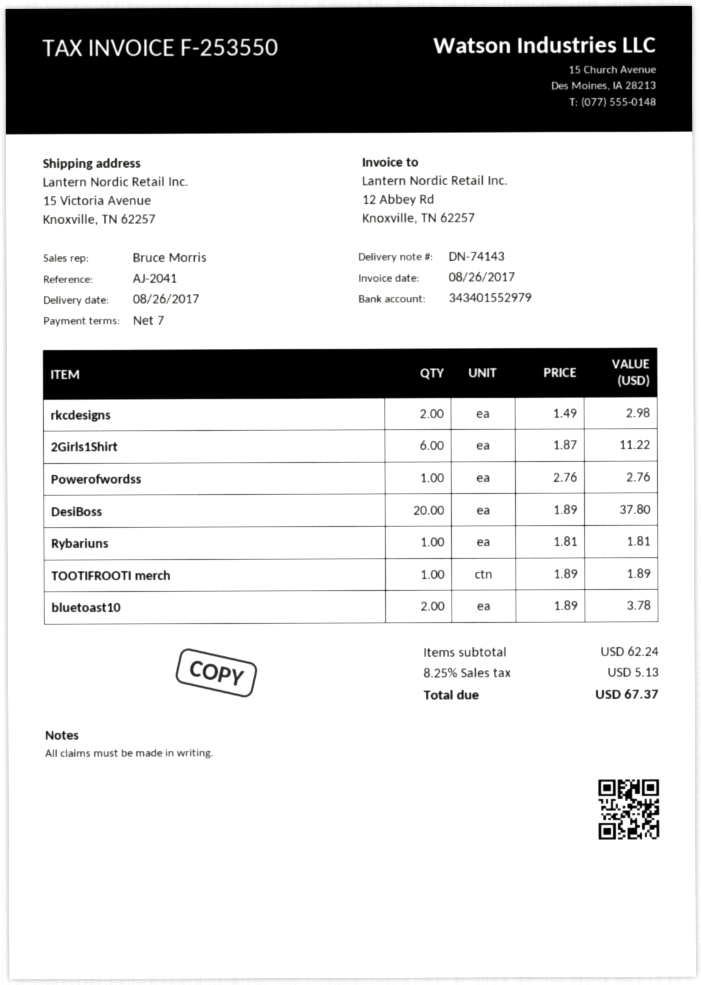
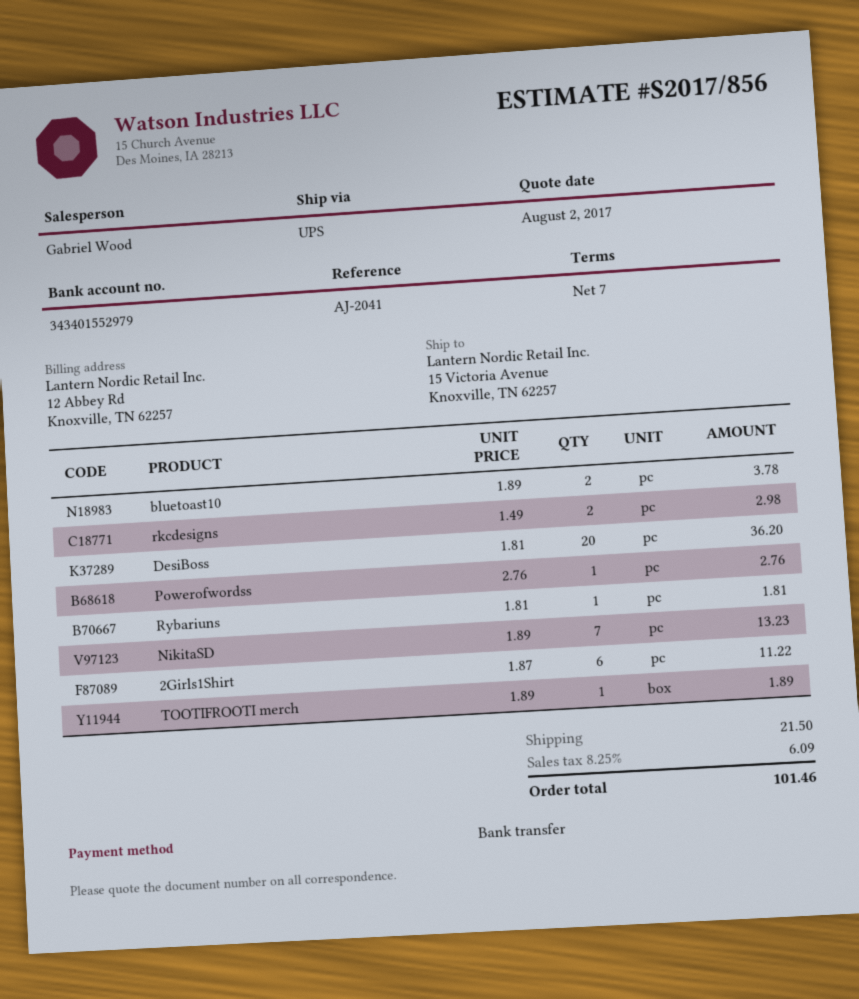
sales rep: Bruce Morris -> Gabriel Wood
DesiBoss: 20 x 1.89 = 37.80 -> 20 x 1.81 = 36.20
NikitaSD: none -> 7 x 1.89 = 13.23
shipping: none -> 21.50
tax: 8.25% = 5.13 -> 8.25% = 6.09
total: 67.37 -> 101.46

